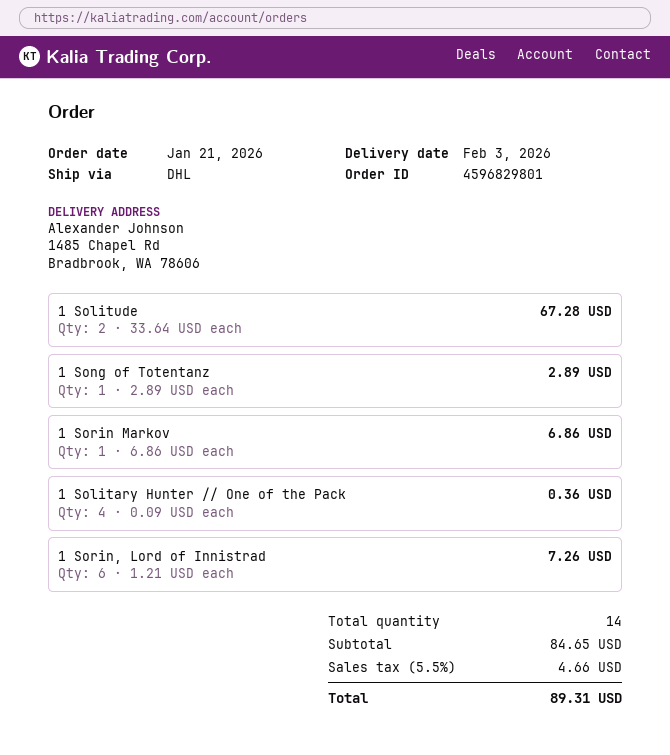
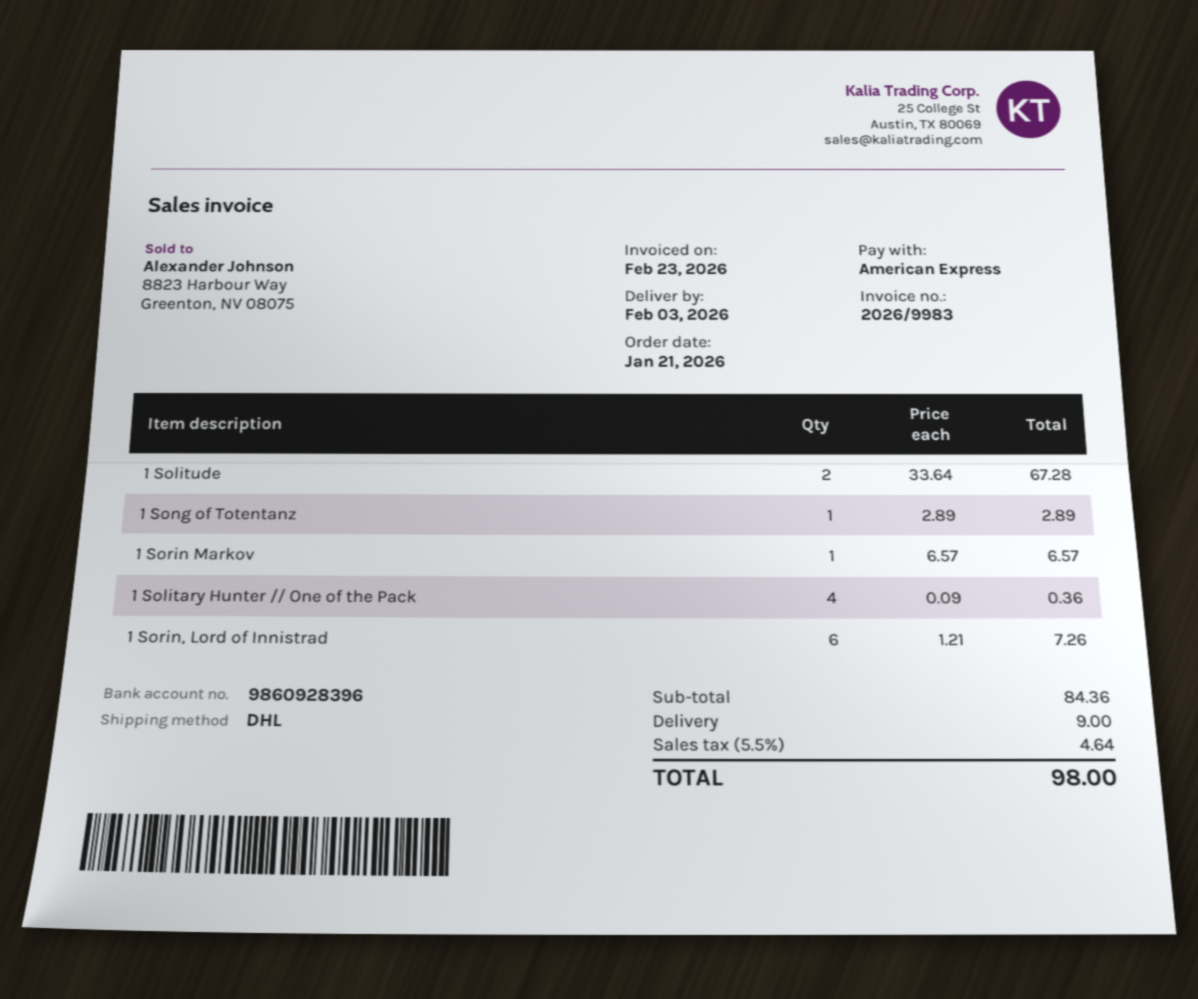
1 Sorin Markov: 1 x 6.86 = 6.86 -> 1 x 6.57 = 6.57
subtotal: 84.65 -> 84.36
shipping: none -> 9.00
tax: 5.5% = 4.66 -> 5.5% = 4.64
total: 89.31 -> 98.00

